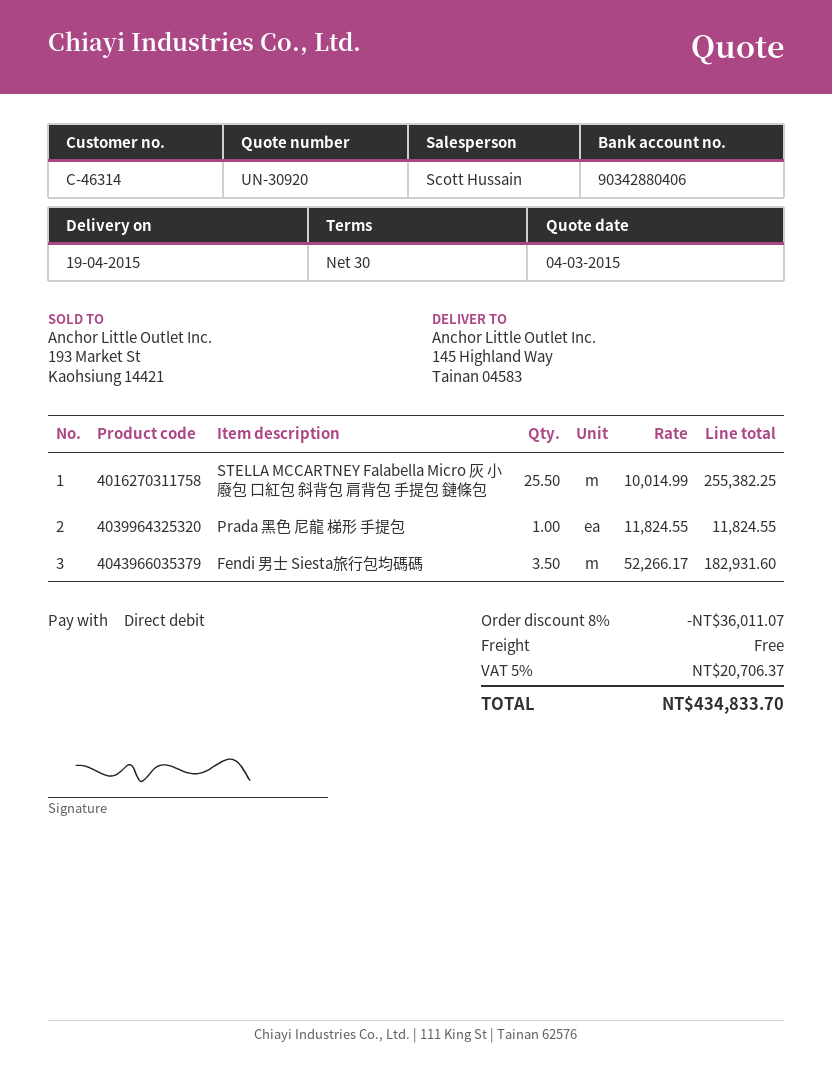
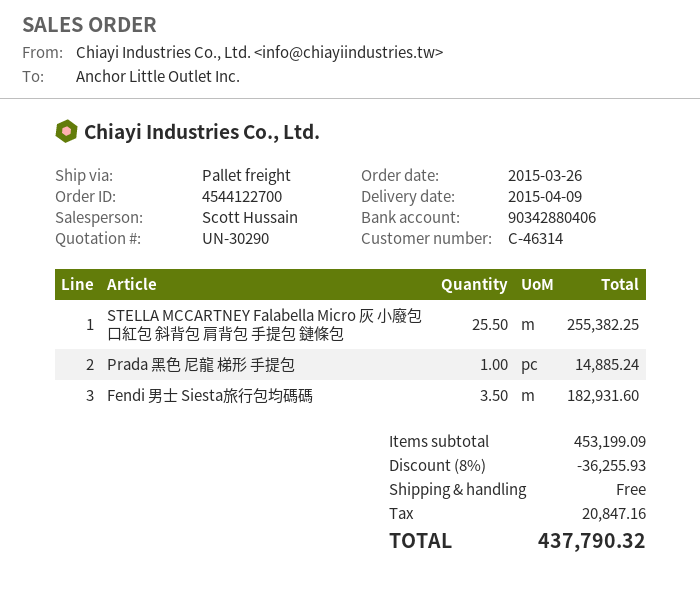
quote number: UN-30920 -> UN-30290
delivery date: 2015-04-19 -> 2015-04-09
Prada 黑色 尼龍 梯形 手提包: 1 for 11824.55 -> 1 for 14885.24
discount: 8% = 36011.07 -> 8% = 36255.93
tax: 20706.37 -> 20847.16
total: 434833.70 -> 437790.32

